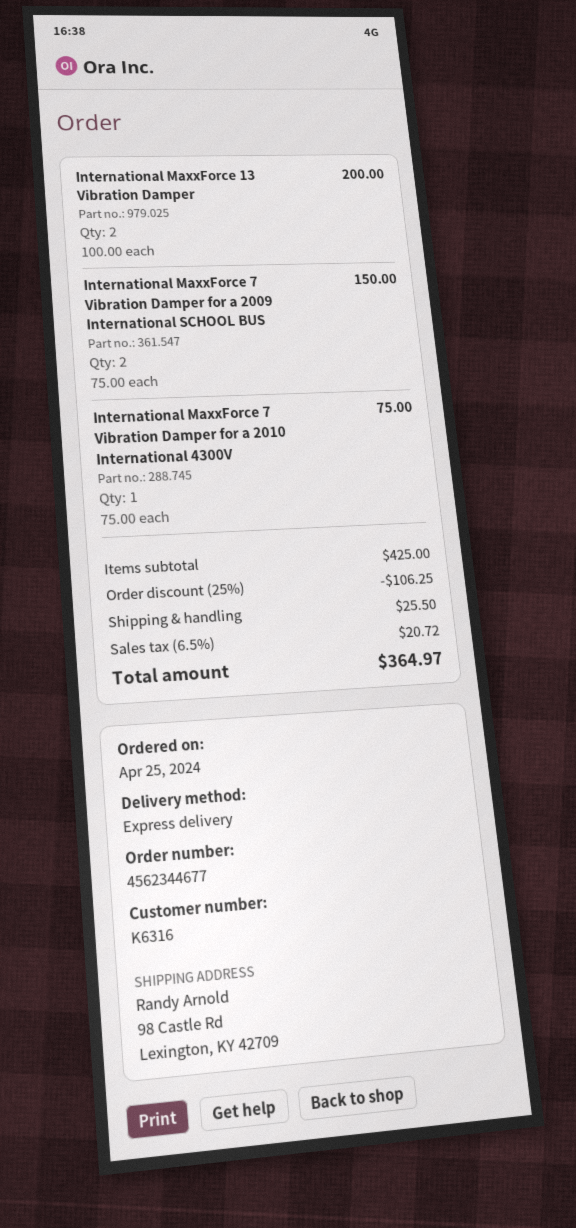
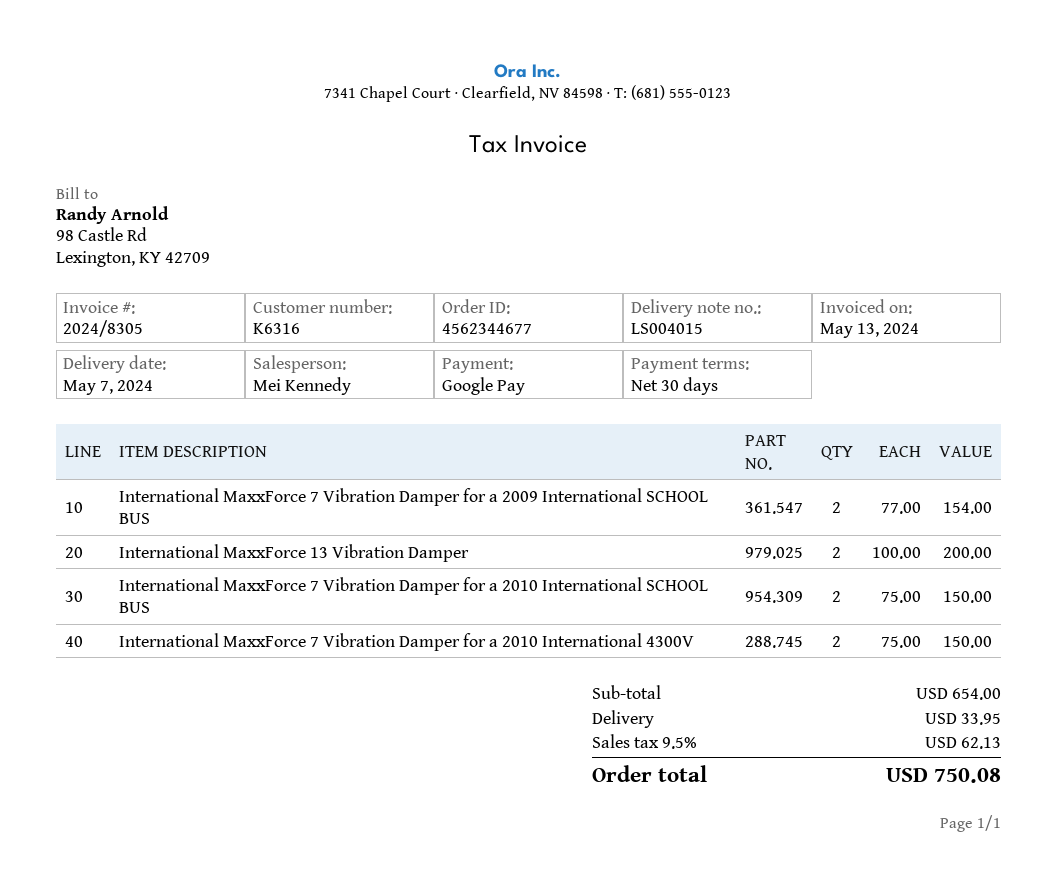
International MaxxForce 7 Vibration Damper for a 2009 International SCHOOL BUS: 2 x 75.00 = 150.00 -> 2 x 77.00 = 154.00
International MaxxForce 7 Vibration Damper for a 2010 International 4300V: 1 x 75.00 = 75.00 -> 2 x 75.00 = 150.00
International MaxxForce 7 Vibration Damper for a 2010 International SCHOOL BUS: none -> 2 x 75.00 = 150.00
subtotal: 425.00 -> 654.00
discount: 25% = 106.25 -> none
shipping: 25.50 -> 33.95
tax: 6.5% = 20.72 -> 9.5% = 62.13
total: 364.97 -> 750.08

